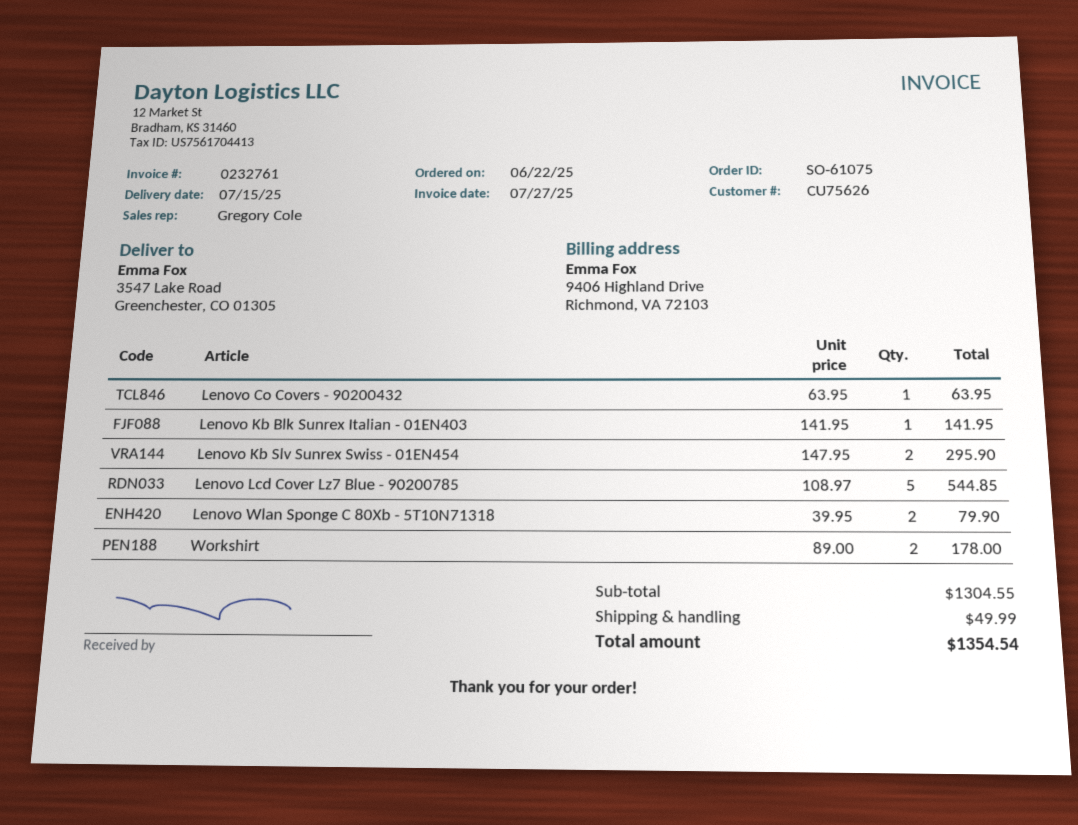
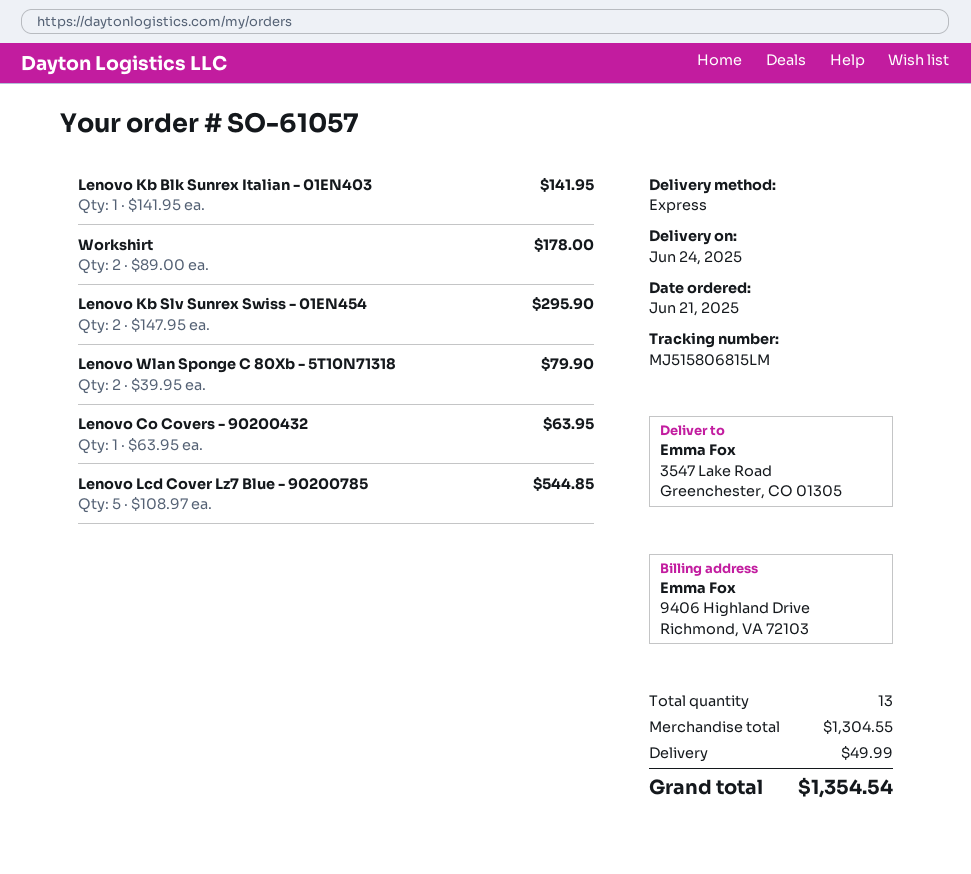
order number: SO-61075 -> SO-61057
order date: 2025-06-22 -> 2025-06-21
delivery date: 2025-07-15 -> 2025-06-24

